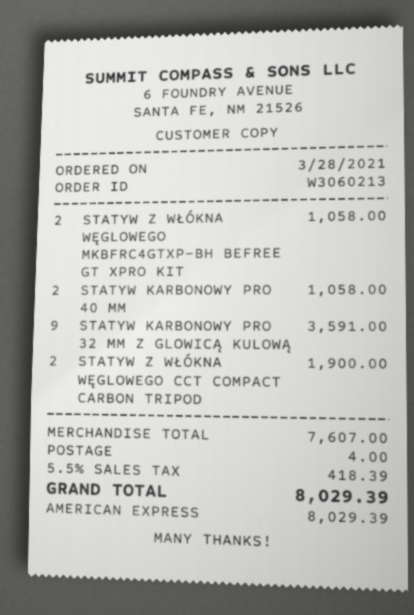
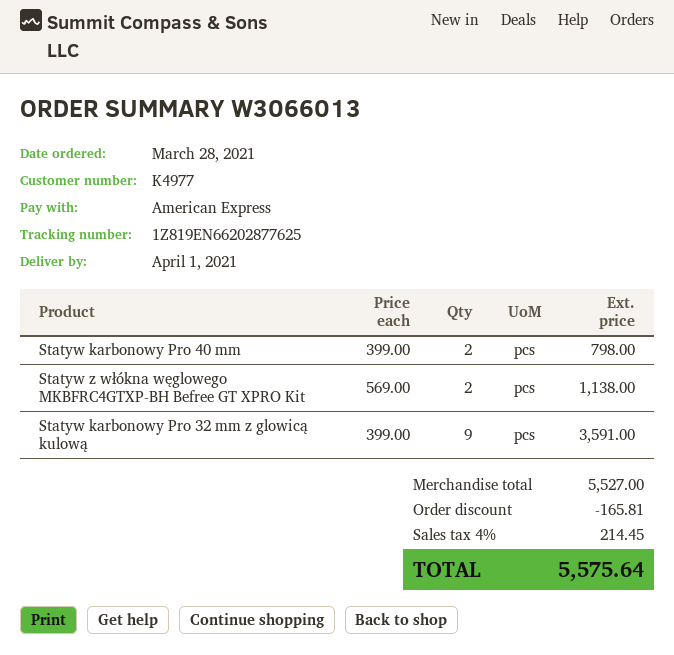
order number: W3060213 -> W3066013
STATYW Z WŁÓKNA WĘGLOWEGO MKBFRC4GTXP-BH BEFREE GT XPRO KIT: 2 for 1058.00 -> 2 for 1138.00
STATYW KARBONOWY PRO 40 MM: 2 for 1058.00 -> 2 for 798.00
STATYW Z WŁÓKNA WĘGLOWEGO CCT COMPACT CARBON TRIPOD: 2 for 1900.00 -> none
subtotal: 7607.00 -> 5527.00
discount: none -> 165.81
shipping: 4.00 -> none
tax: 5.5% = 418.39 -> 4% = 214.45
total: 8029.39 -> 5575.64

